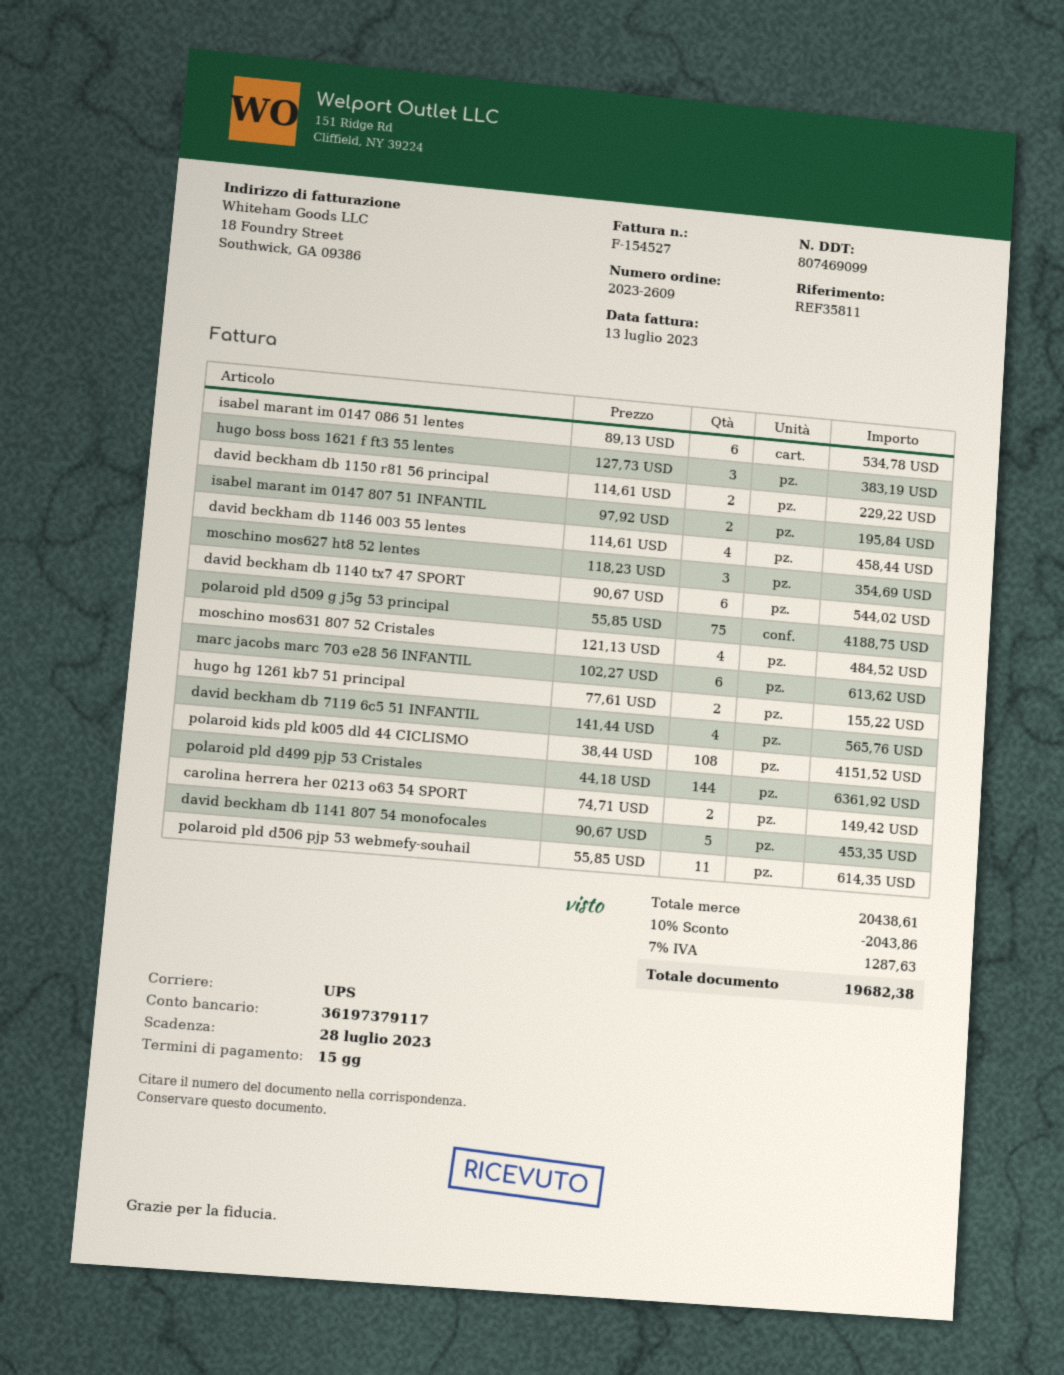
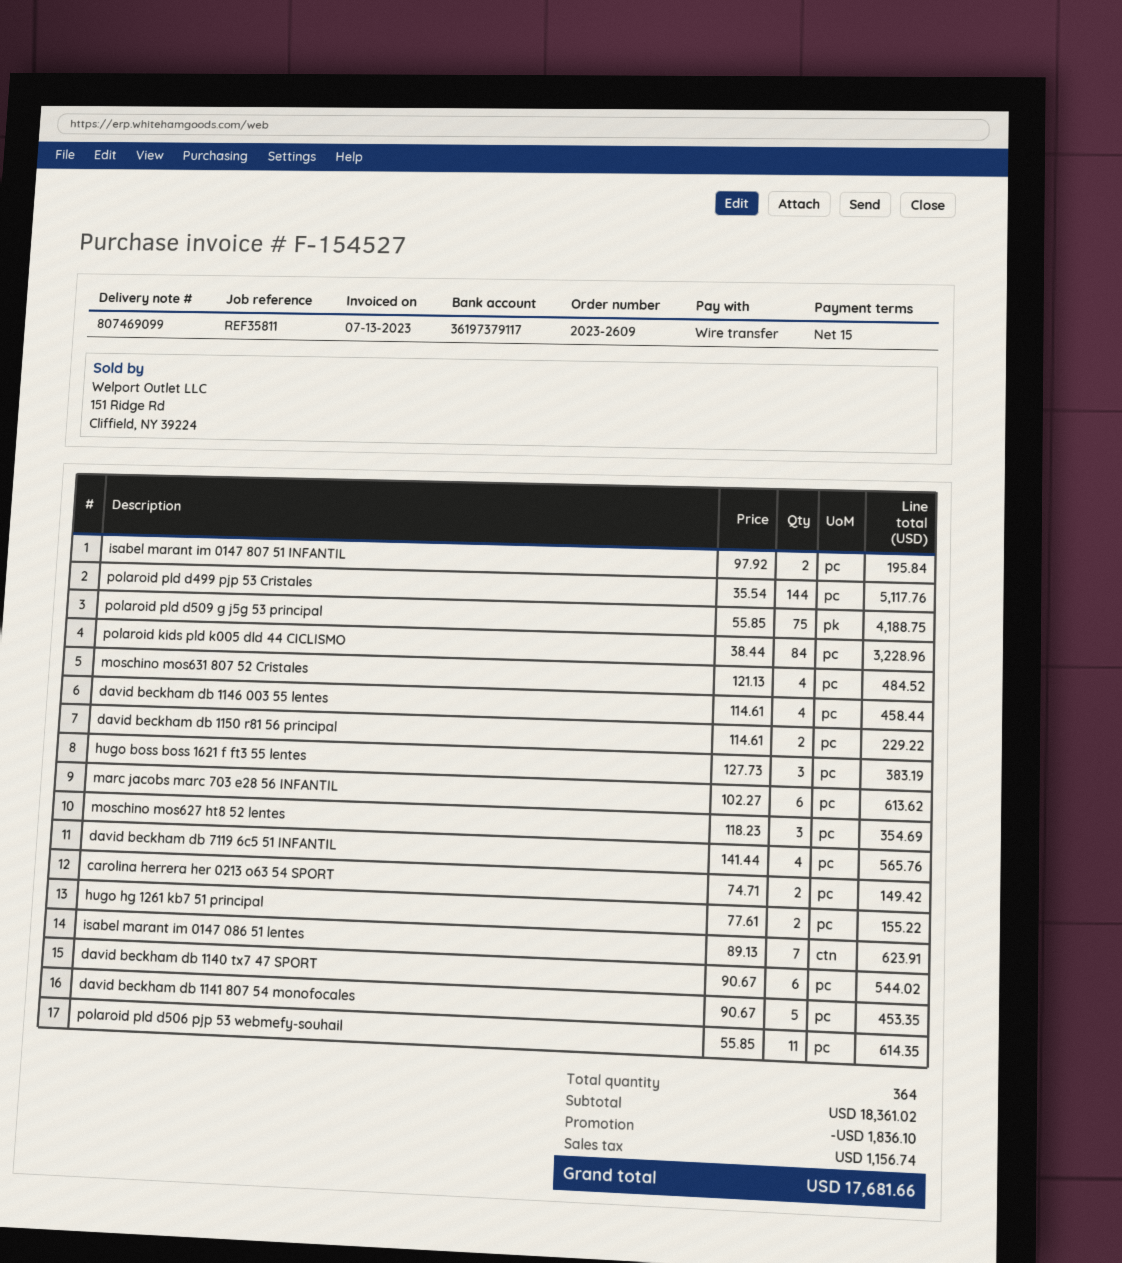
isabel marant im 0147 086 51 lentes: 6 x 89.13 = 534.78 -> 7 x 89.13 = 623.91
polaroid kids pld k005 dld 44 CICLISMO: 108 x 38.44 = 4151.52 -> 84 x 38.44 = 3228.96
polaroid pld d499 pjp 53 Cristales: 144 x 44.18 = 6361.92 -> 144 x 35.54 = 5117.76
subtotal: 20438.61 -> 18361.02
discount: 2043.86 -> 1836.10
tax: 1287.63 -> 1156.74
total: 19682.38 -> 17681.66

